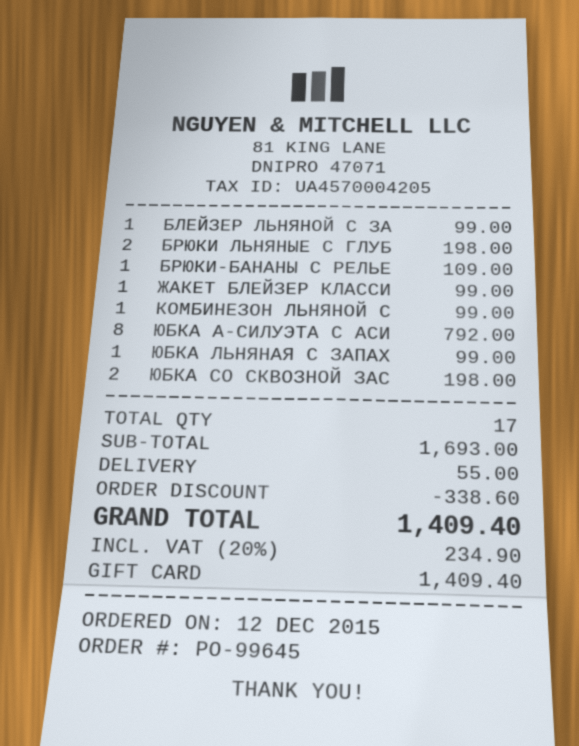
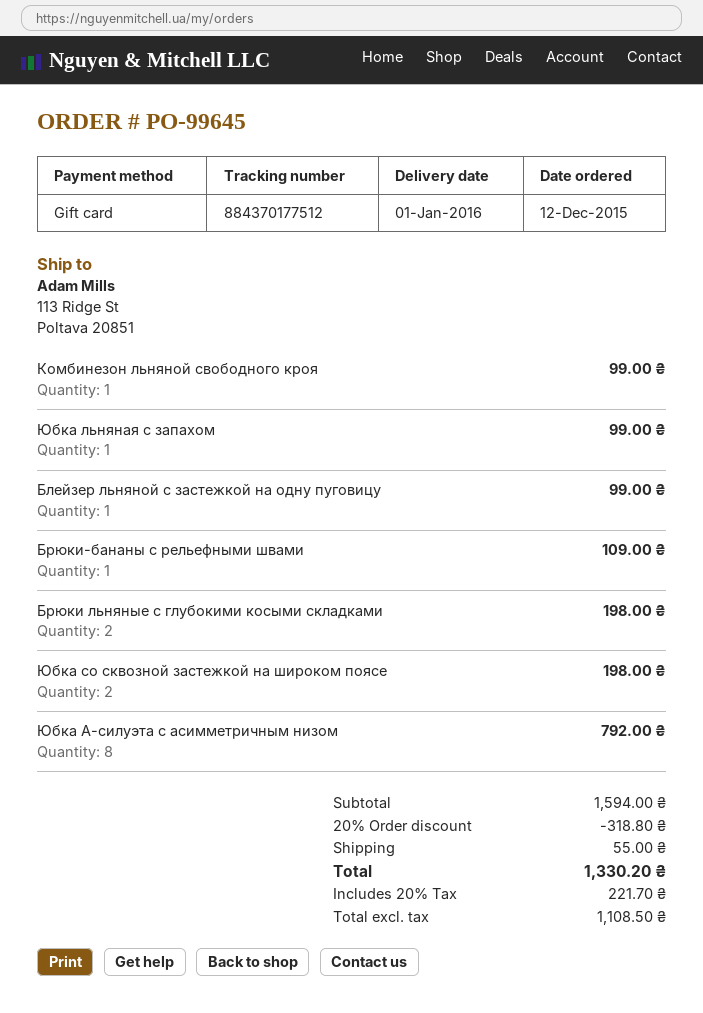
ЖАКЕТ БЛЕЙЗЕР КЛАССИ: 1 for 99.00 -> none
subtotal: 1693.00 -> 1594.00
discount: 338.60 -> 318.80
tax: 20% = 234.90 -> 20% = 221.70
total: 1409.40 -> 1330.20

